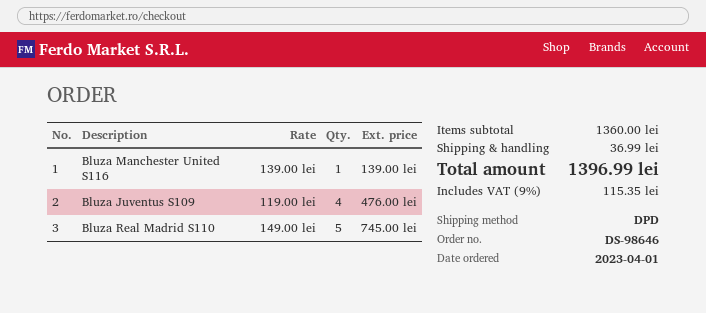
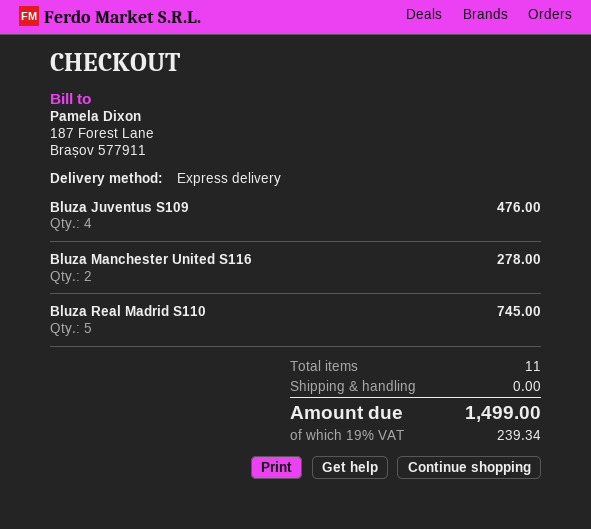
shipping method: DPD -> express
Bluza Manchester United S116: 1 for 139.00 -> 2 for 278.00
shipping: 36.99 -> 0.00
tax: 9% = 115.35 -> 19% = 239.34
total: 1396.99 -> 1499.00

